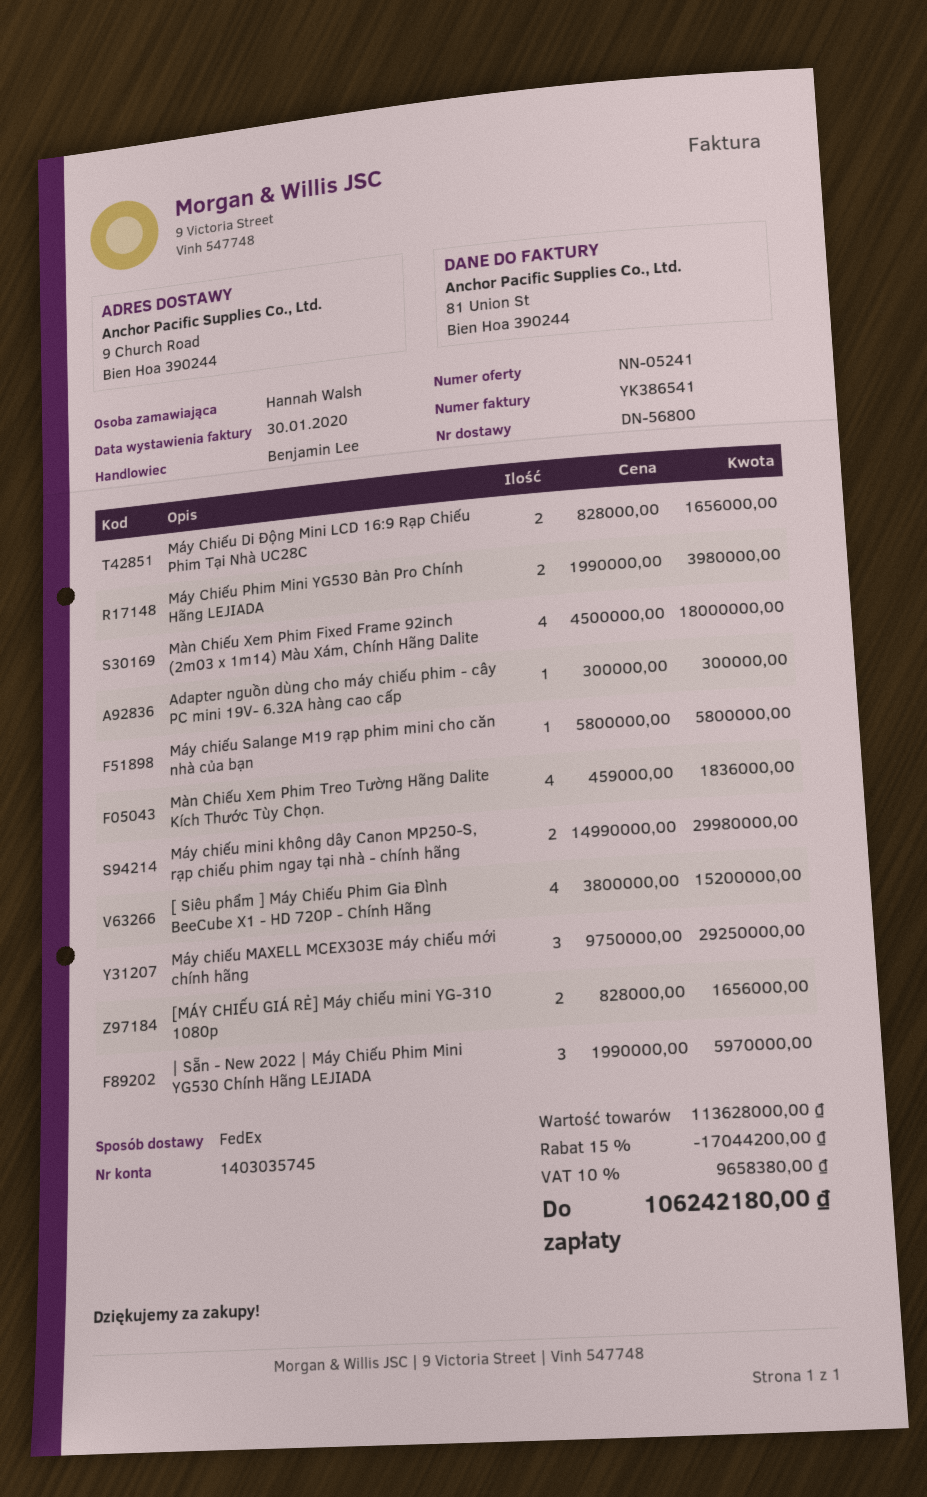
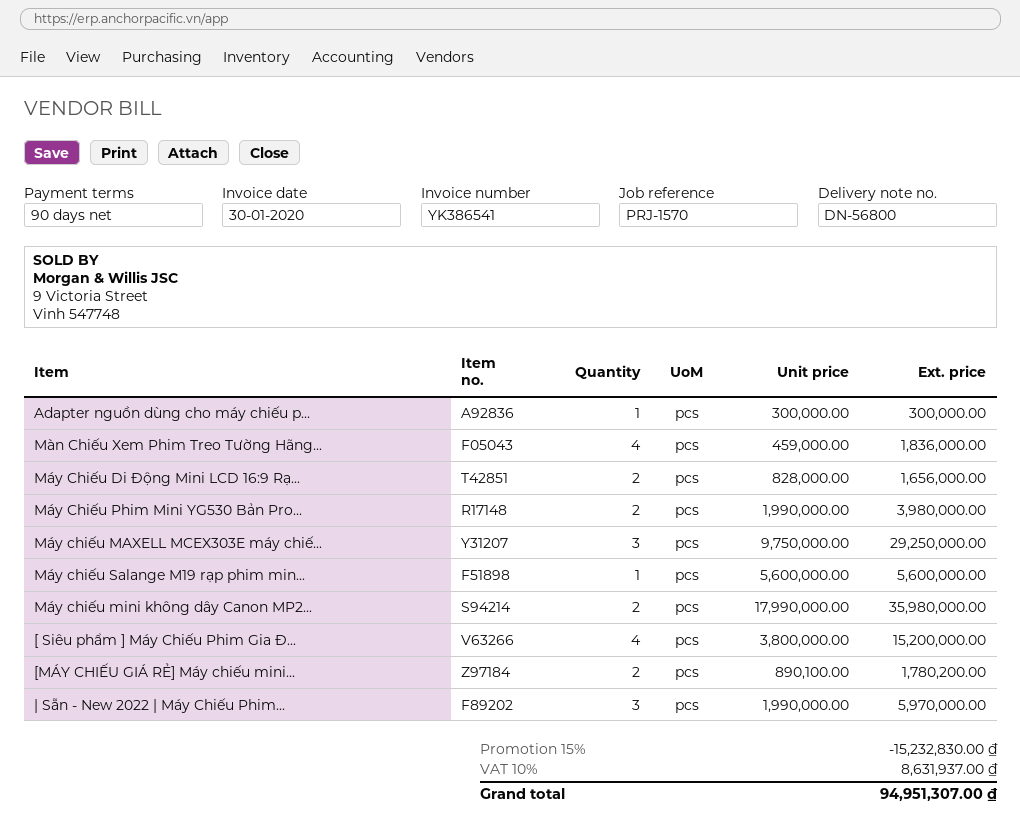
Màn Chiếu Xem Phim Fixed Frame 92inch (2m03 x 1m14) Màu Xám, Chính Hãng Dalite: 4 x 4500000.00 = 18000000.00 -> none
Máy chiếu Salange M19 rạp phim mini cho căn nhà của bạn: 1 x 5800000.00 = 5800000.00 -> 1 x 5600000.00 = 5600000.00
Máy chiếu mini không dây Canon MP250-S, rạp chiếu phim ngay tại nhà - chính hãng: 2 x 14990000.00 = 29980000.00 -> 2 x 17990000.00 = 35980000.00
[MÁY CHIẾU GIÁ RẺ] Máy chiếu mini YG-310 1080p: 2 x 828000.00 = 1656000.00 -> 2 x 890100.00 = 1780200.00
discount: 15% = 17044200.00 -> 15% = 15232830.00
tax: 10% = 9658380.00 -> 10% = 8631937.00
total: 106242180.00 -> 94951307.00

